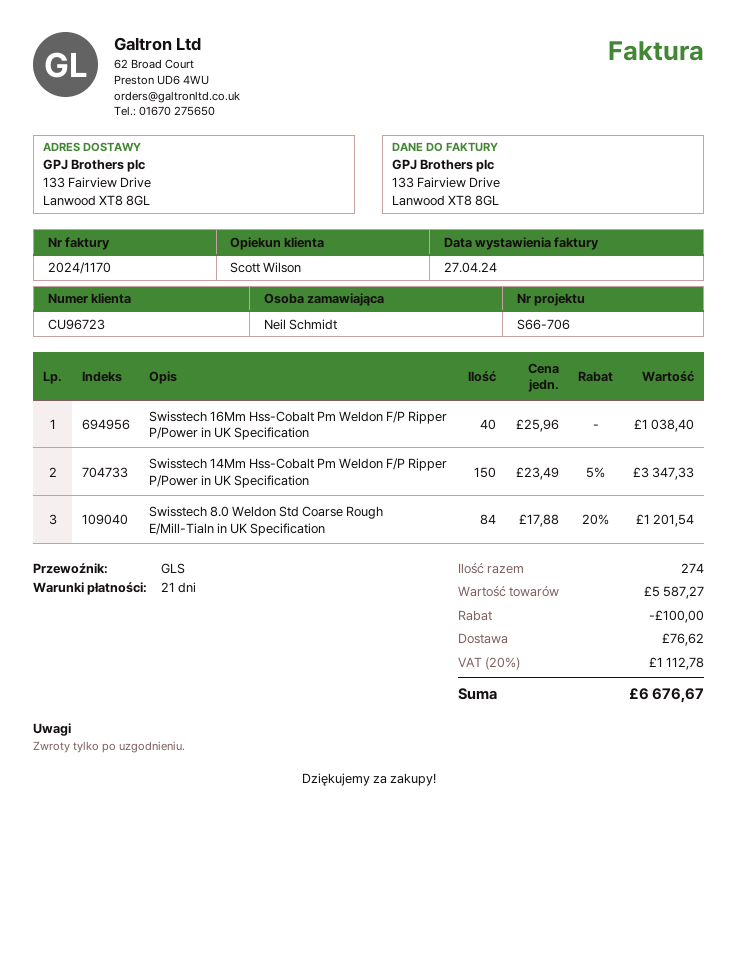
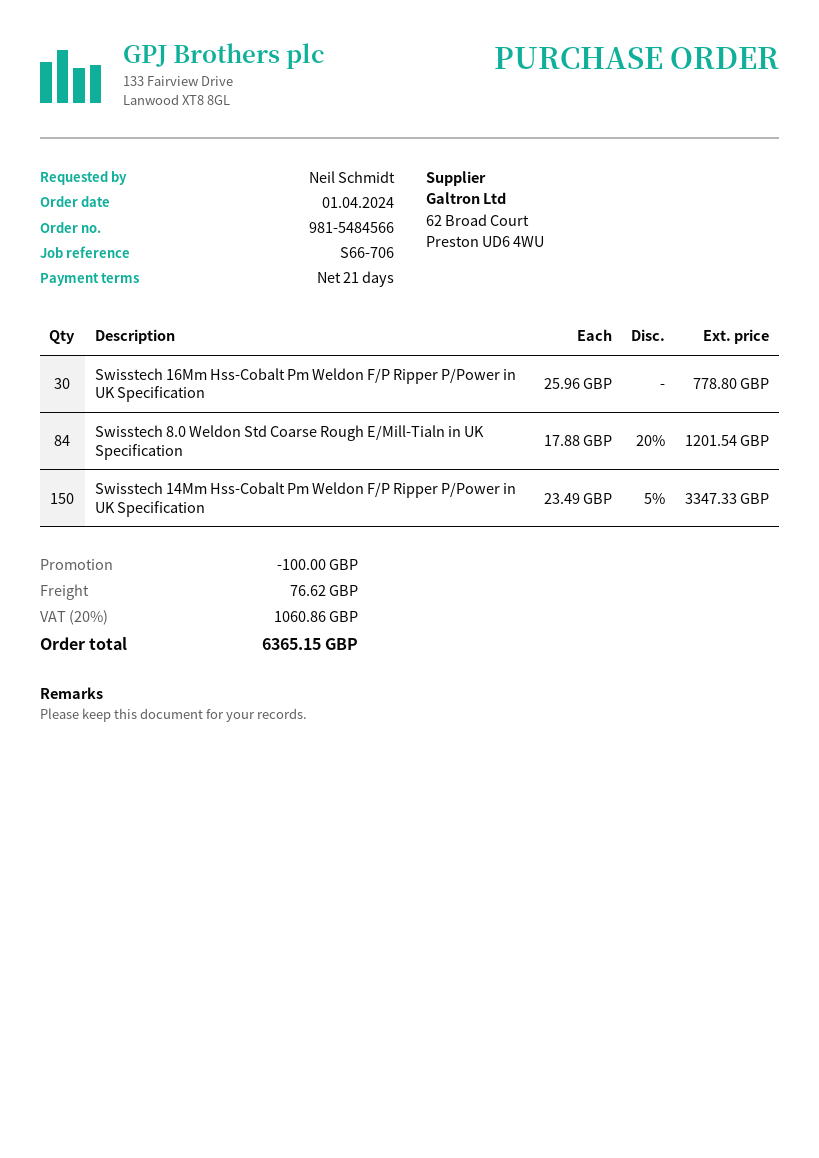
Swisstech 16Mm Hss-Cobalt Pm Weldon F/P Ripper P/Power in UK Specification: 40 x 25.96 = 1038.40 -> 30 x 25.96 = 778.80
tax: 20% = 1112.78 -> 20% = 1060.86
total: 6676.67 -> 6365.15

